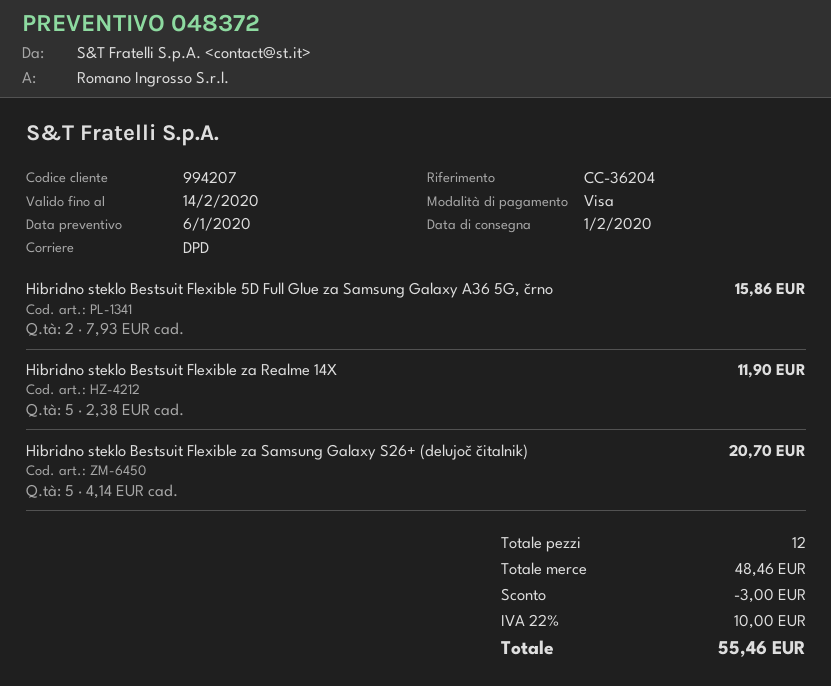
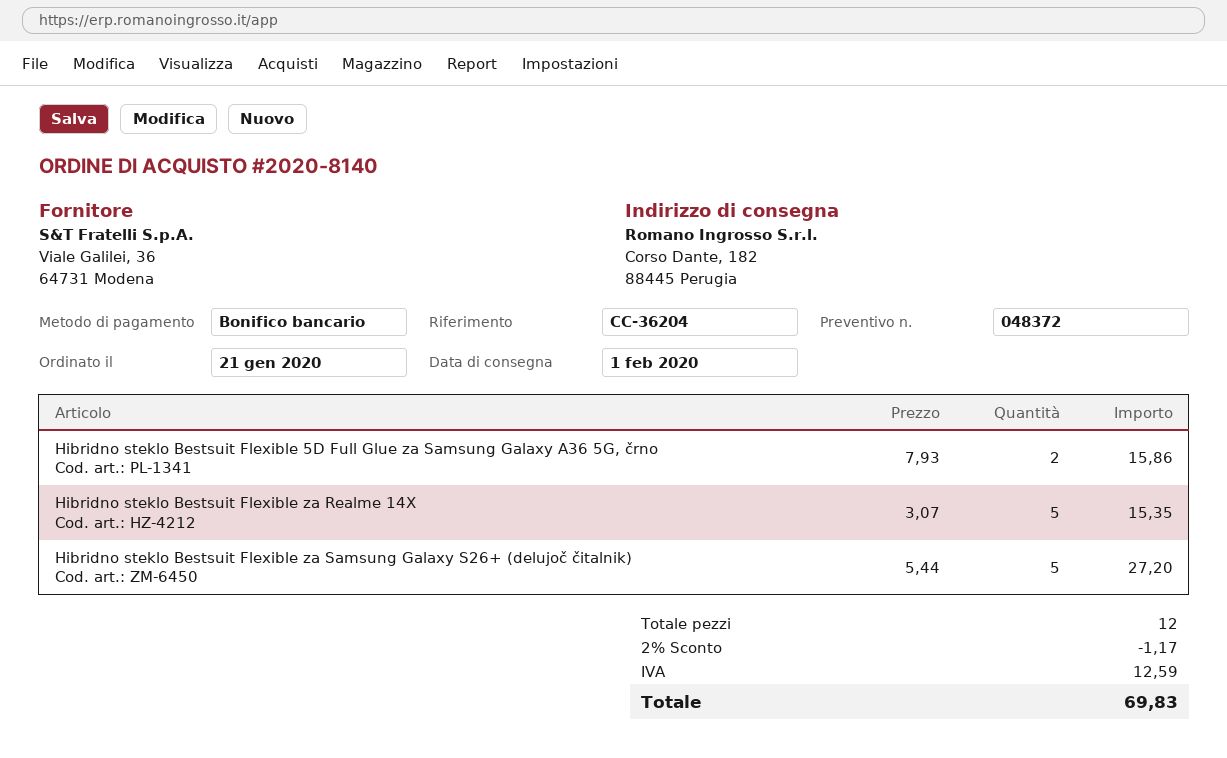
payment method: Visa -> bank transfer
Hibridno steklo Bestsuit Flexible za Realme 14X: 5 x 2.38 = 11.90 -> 5 x 3.07 = 15.35
Hibridno steklo Bestsuit Flexible za Samsung Galaxy S26+ (delujoč čitalnik): 5 x 4.14 = 20.70 -> 5 x 5.44 = 27.20
discount: 3.00 -> 1.17
tax: 10.00 -> 12.59
total: 55.46 -> 69.83

